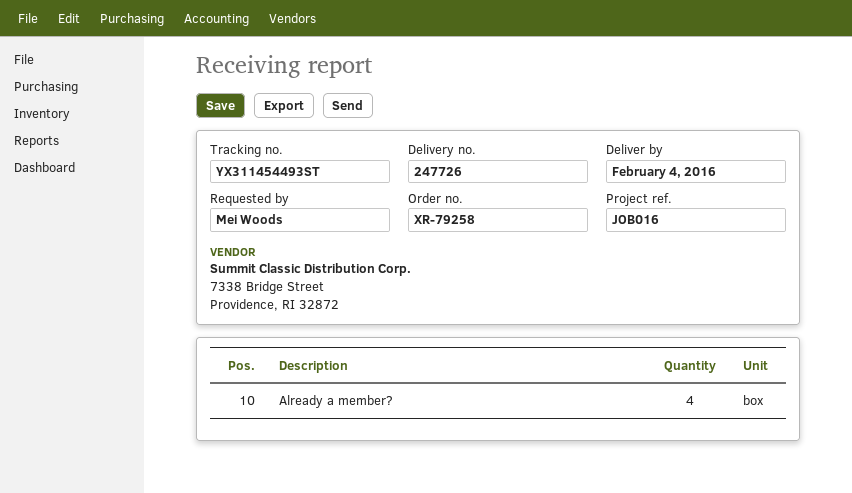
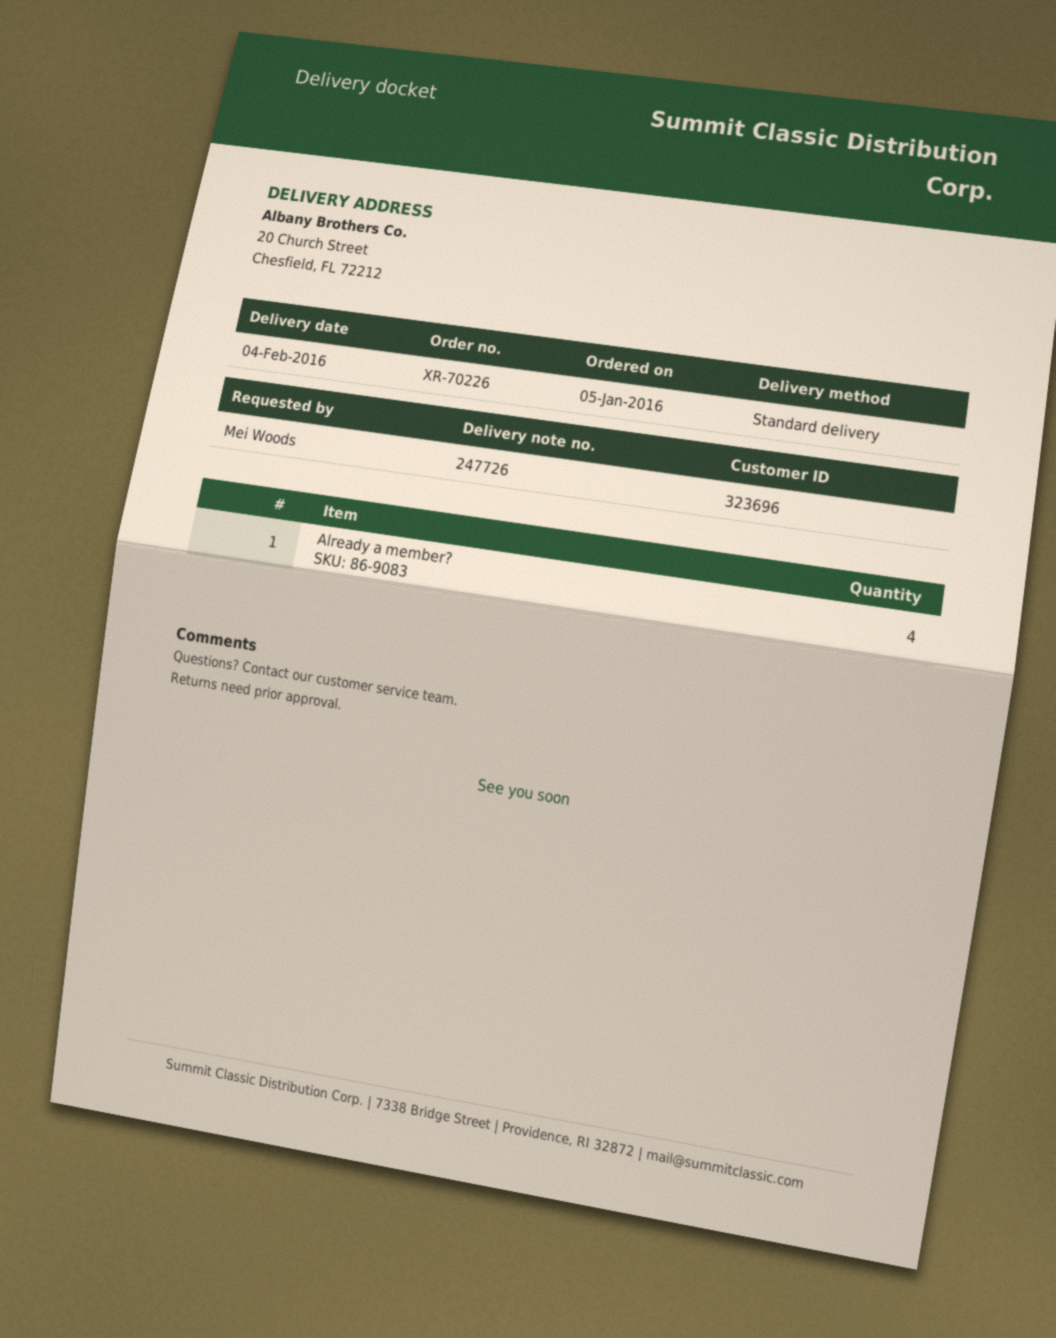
order number: XR-79258 -> XR-70226

